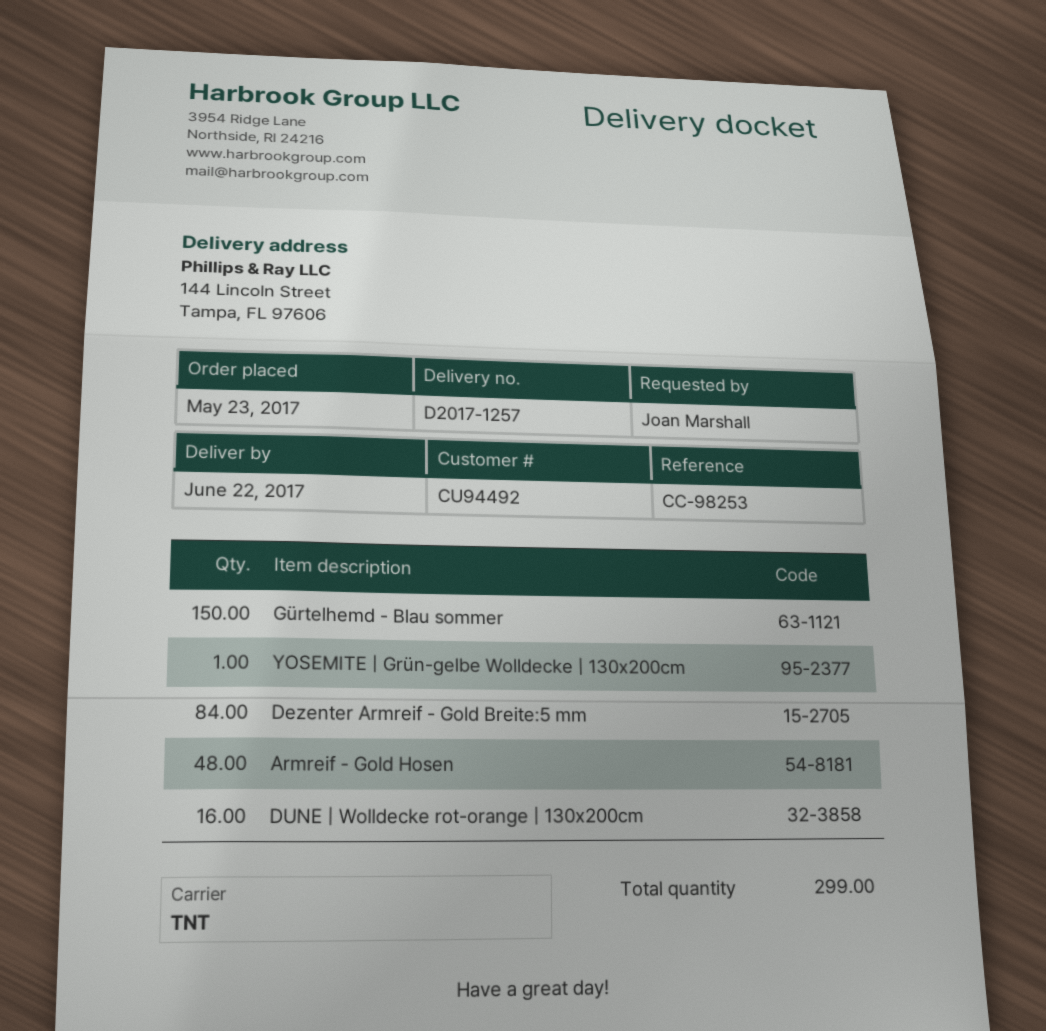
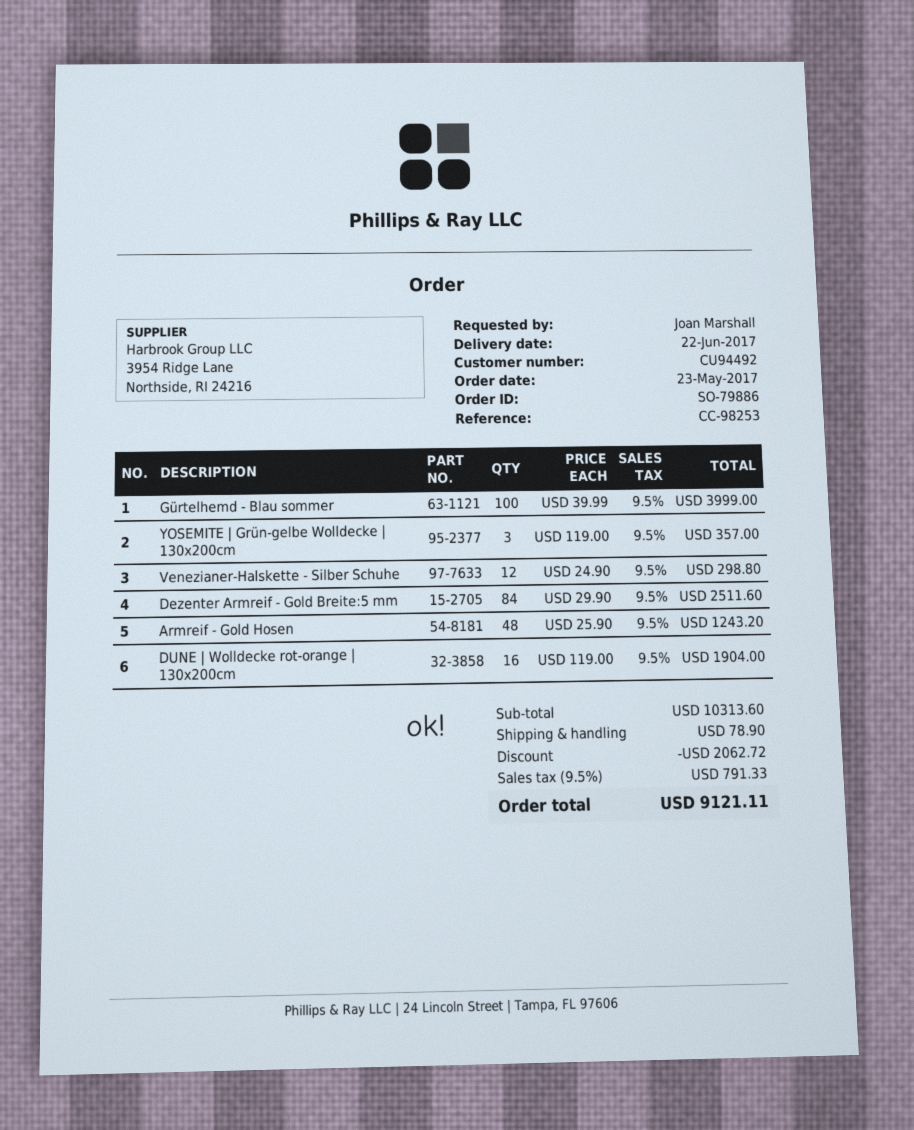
Gürtelhemd - Blau sommer: 150 -> 100
YOSEMITE | Grün-gelbe Wolldecke | 130x200cm: 1 -> 3
Venezianer-Halskette - Silber Schuhe: none -> 12

